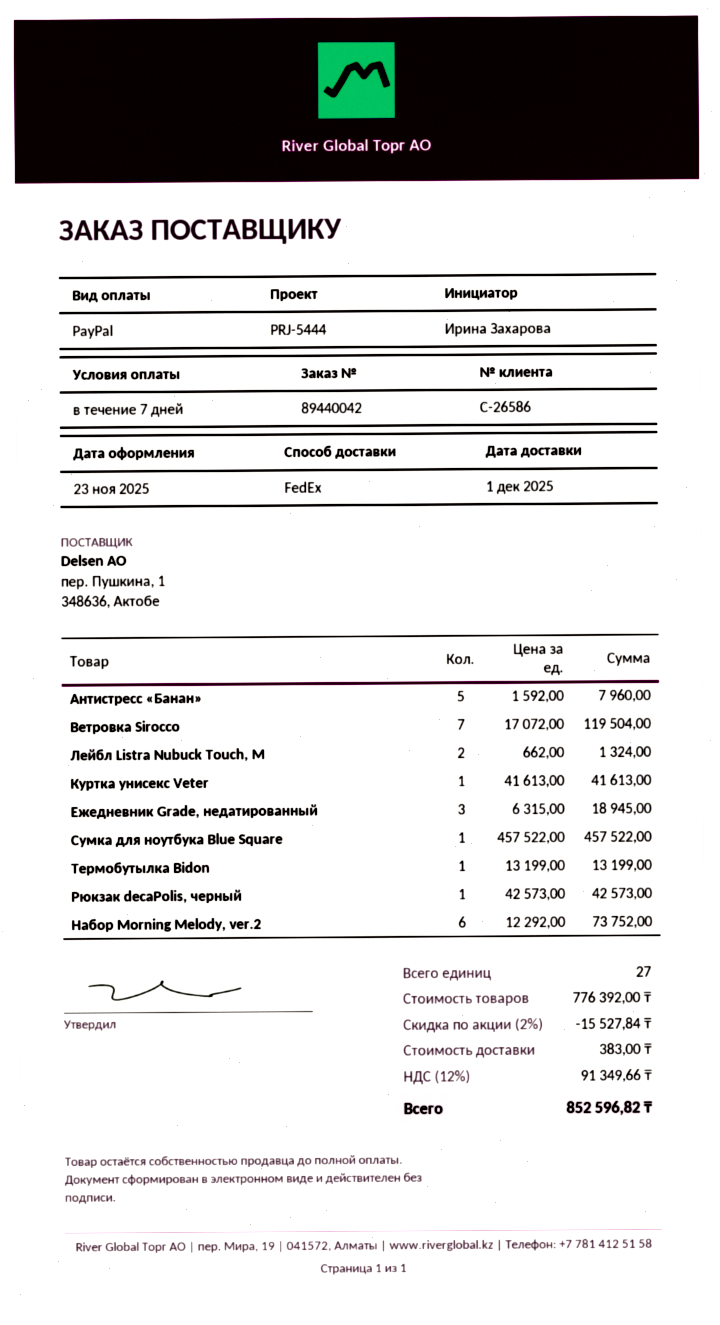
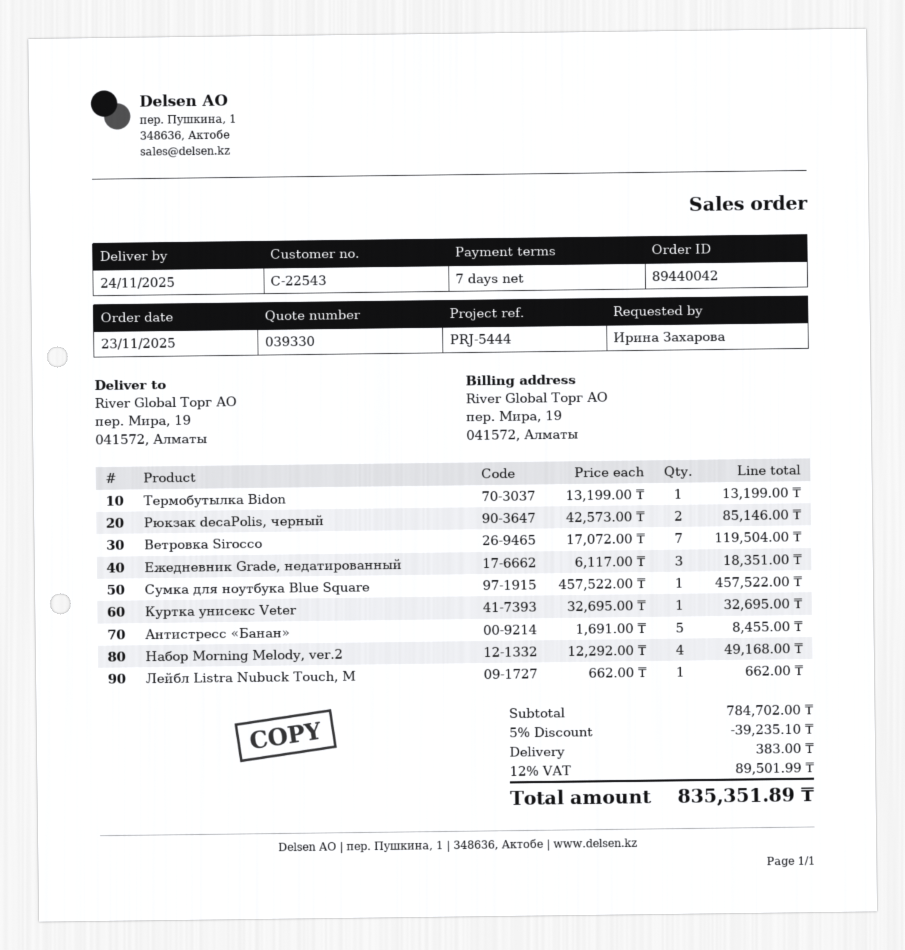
delivery date: 2025-12-01 -> 2025-11-24
customer number: C-26586 -> C-22543
Антистресс «Банан»: 5 x 1592.00 = 7960.00 -> 5 x 1691.00 = 8455.00
Лейбл Listra Nubuck Touch, M: 2 x 662.00 = 1324.00 -> 1 x 662.00 = 662.00
Куртка унисекс Veter: 1 x 41613.00 = 41613.00 -> 1 x 32695.00 = 32695.00
Ежедневник Grade, недатированный: 3 x 6315.00 = 18945.00 -> 3 x 6117.00 = 18351.00
Рюкзак decaPolis, черный: 1 x 42573.00 = 42573.00 -> 2 x 42573.00 = 85146.00
Набор Morning Melody, ver.2: 6 x 12292.00 = 73752.00 -> 4 x 12292.00 = 49168.00
subtotal: 776392.00 -> 784702.00
discount: 2% = 15527.84 -> 5% = 39235.10
tax: 12% = 91349.66 -> 12% = 89501.99
total: 852596.82 -> 835351.89

